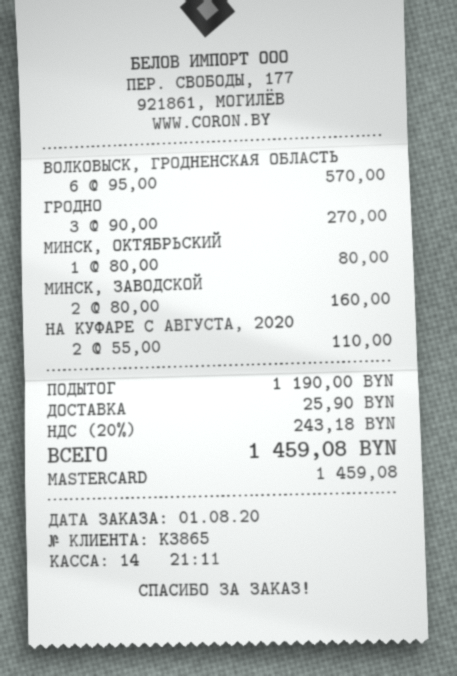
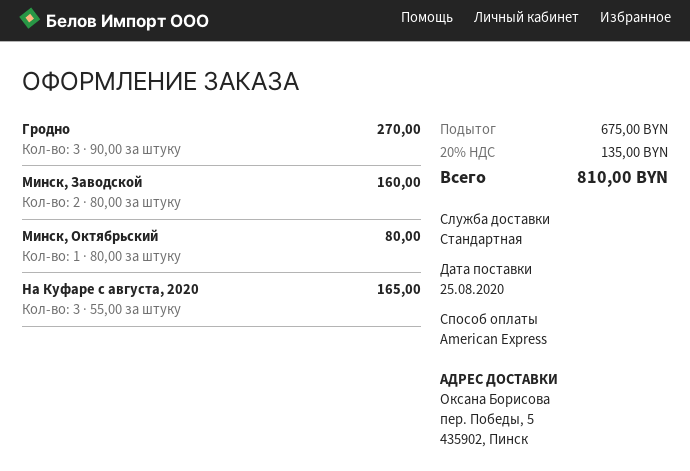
payment method: Mastercard -> American Express
ВОЛКОВЫСК, ГРОДНЕНСКАЯ ОБЛАСТЬ: 6 x 95.00 = 570.00 -> none
НА КУФАРЕ С АВГУСТА, 2020: 2 x 55.00 = 110.00 -> 3 x 55.00 = 165.00
subtotal: 1190.00 -> 675.00
shipping: 25.90 -> none
tax: 20% = 243.18 -> 20% = 135.00
total: 1459.08 -> 810.00

